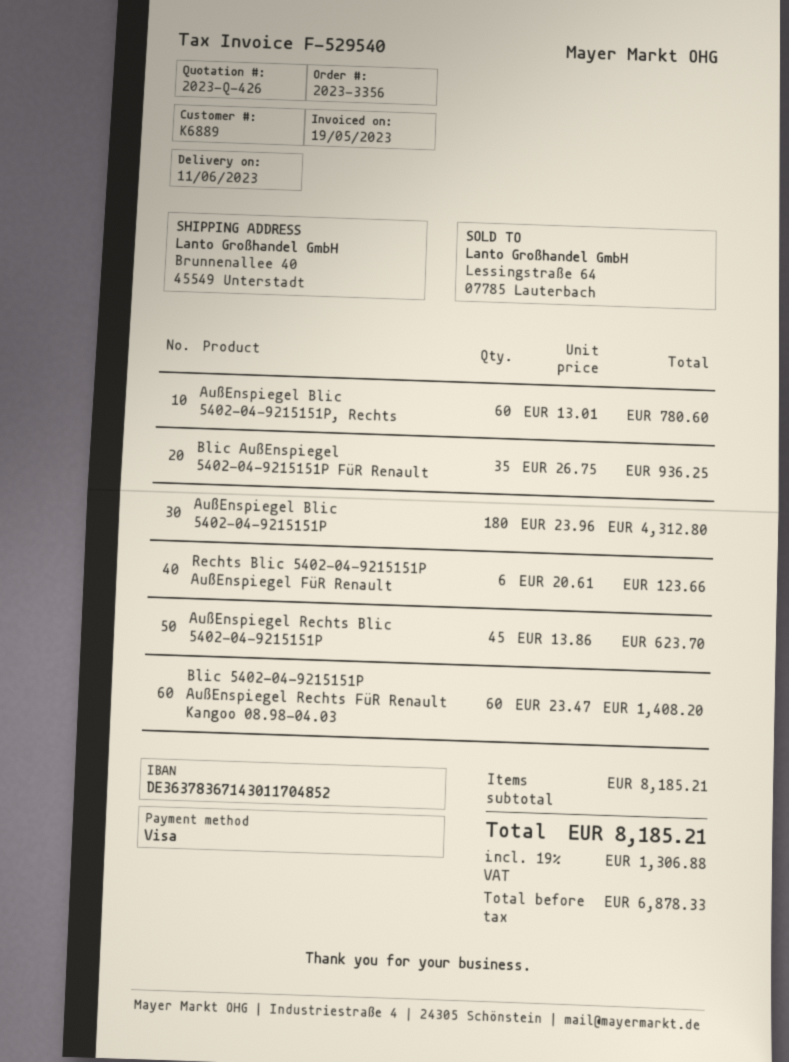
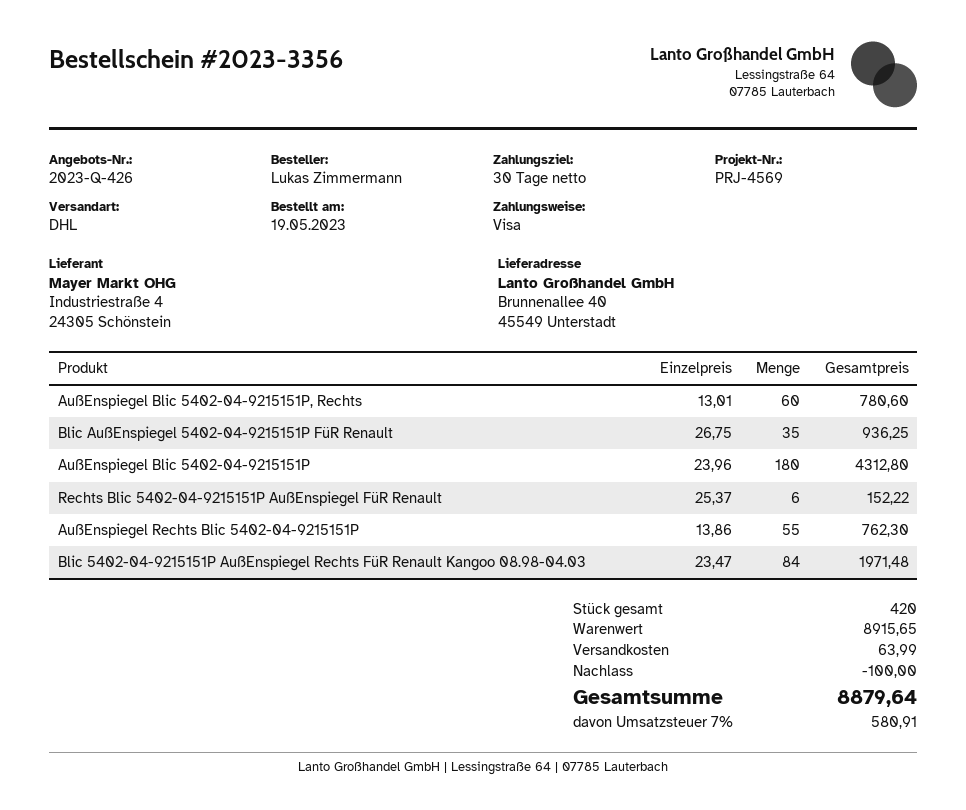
Rechts Blic 5402-04-9215151P AußEnspiegel FüR Renault: 6 x 20.61 = 123.66 -> 6 x 25.37 = 152.22
AußEnspiegel Rechts Blic 5402-04-9215151P: 45 x 13.86 = 623.70 -> 55 x 13.86 = 762.30
Blic 5402-04-9215151P AußEnspiegel Rechts FüR Renault Kangoo 08.98-04.03: 60 x 23.47 = 1408.20 -> 84 x 23.47 = 1971.48
subtotal: 8185.21 -> 8915.65
discount: none -> 100.00
shipping: none -> 63.99
tax: 19% = 1306.88 -> 7% = 580.91
total: 8185.21 -> 8879.64

